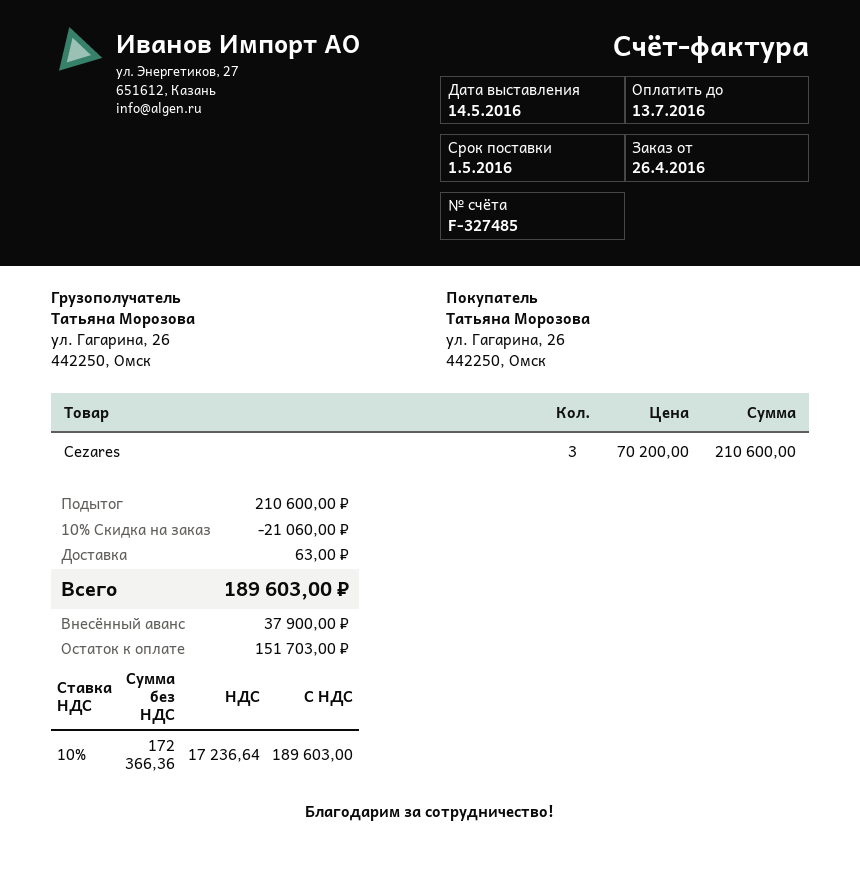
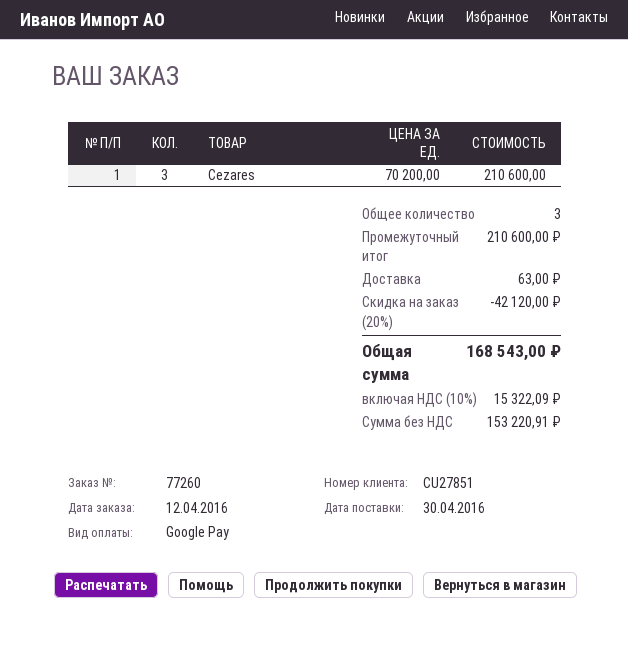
order date: 2016-04-26 -> 2016-04-12
delivery date: 2016-05-01 -> 2016-04-30
discount: 10% = 21060.00 -> 20% = 42120.00
net: 172366.36 -> 153220.91
tax: 10% = 17236.64 -> 10% = 15322.09
total: 189603.00 -> 168543.00

